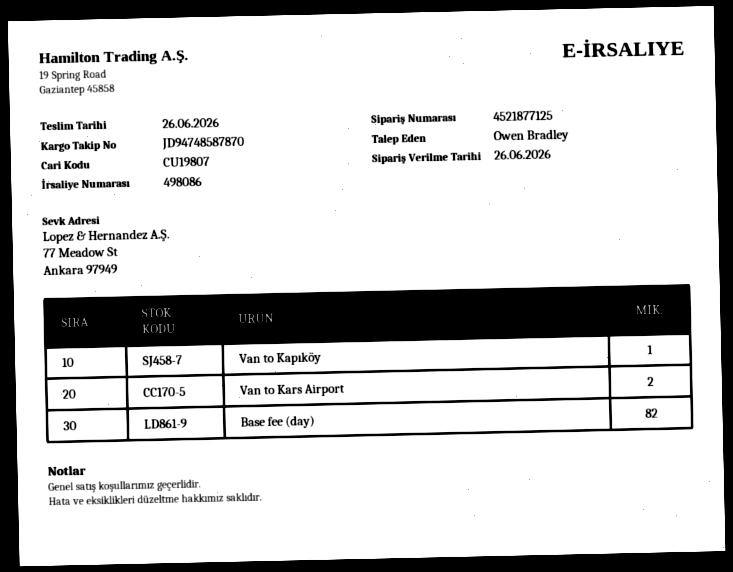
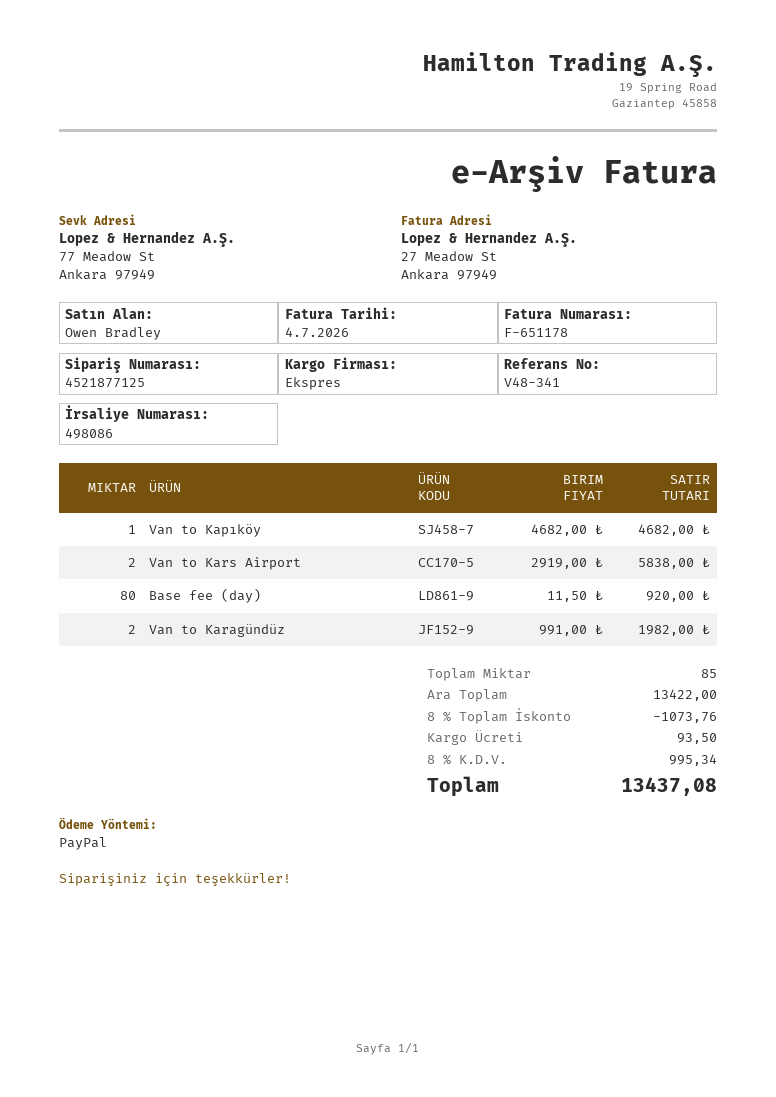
Base fee (day): 82 -> 80
Van to Karagündüz: none -> 2

